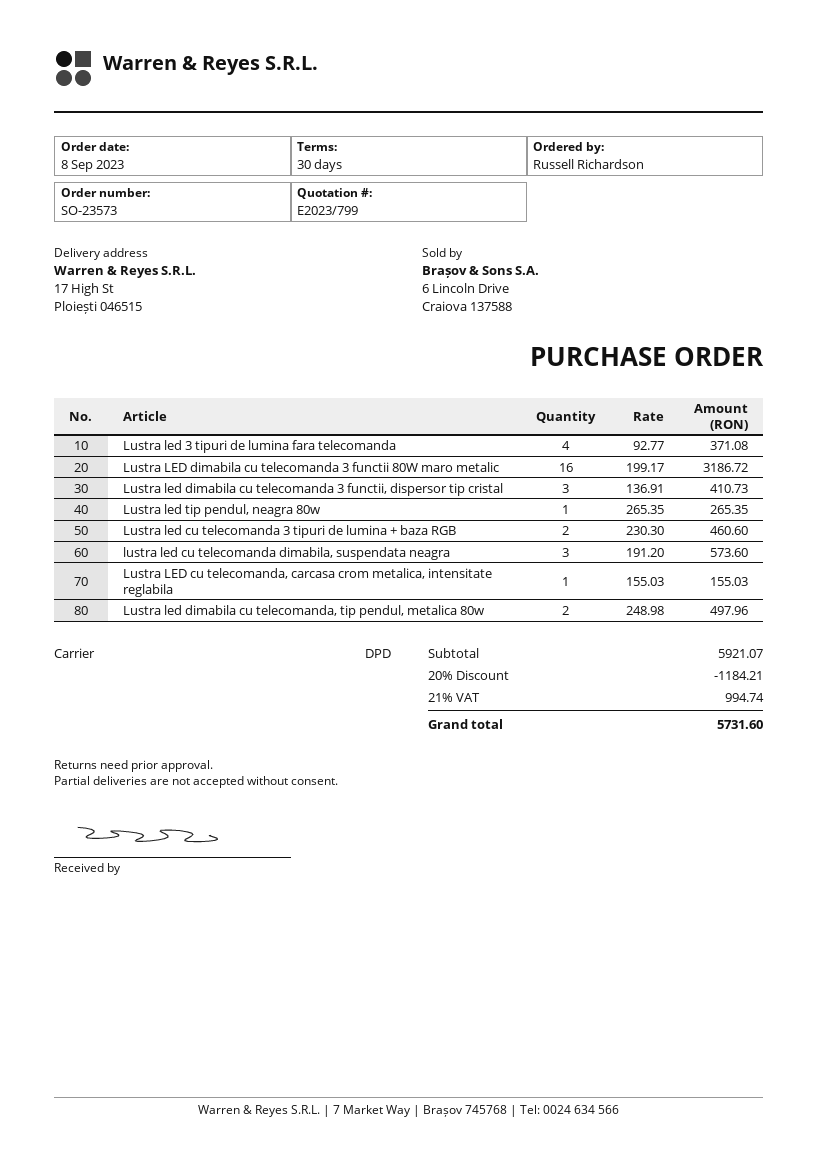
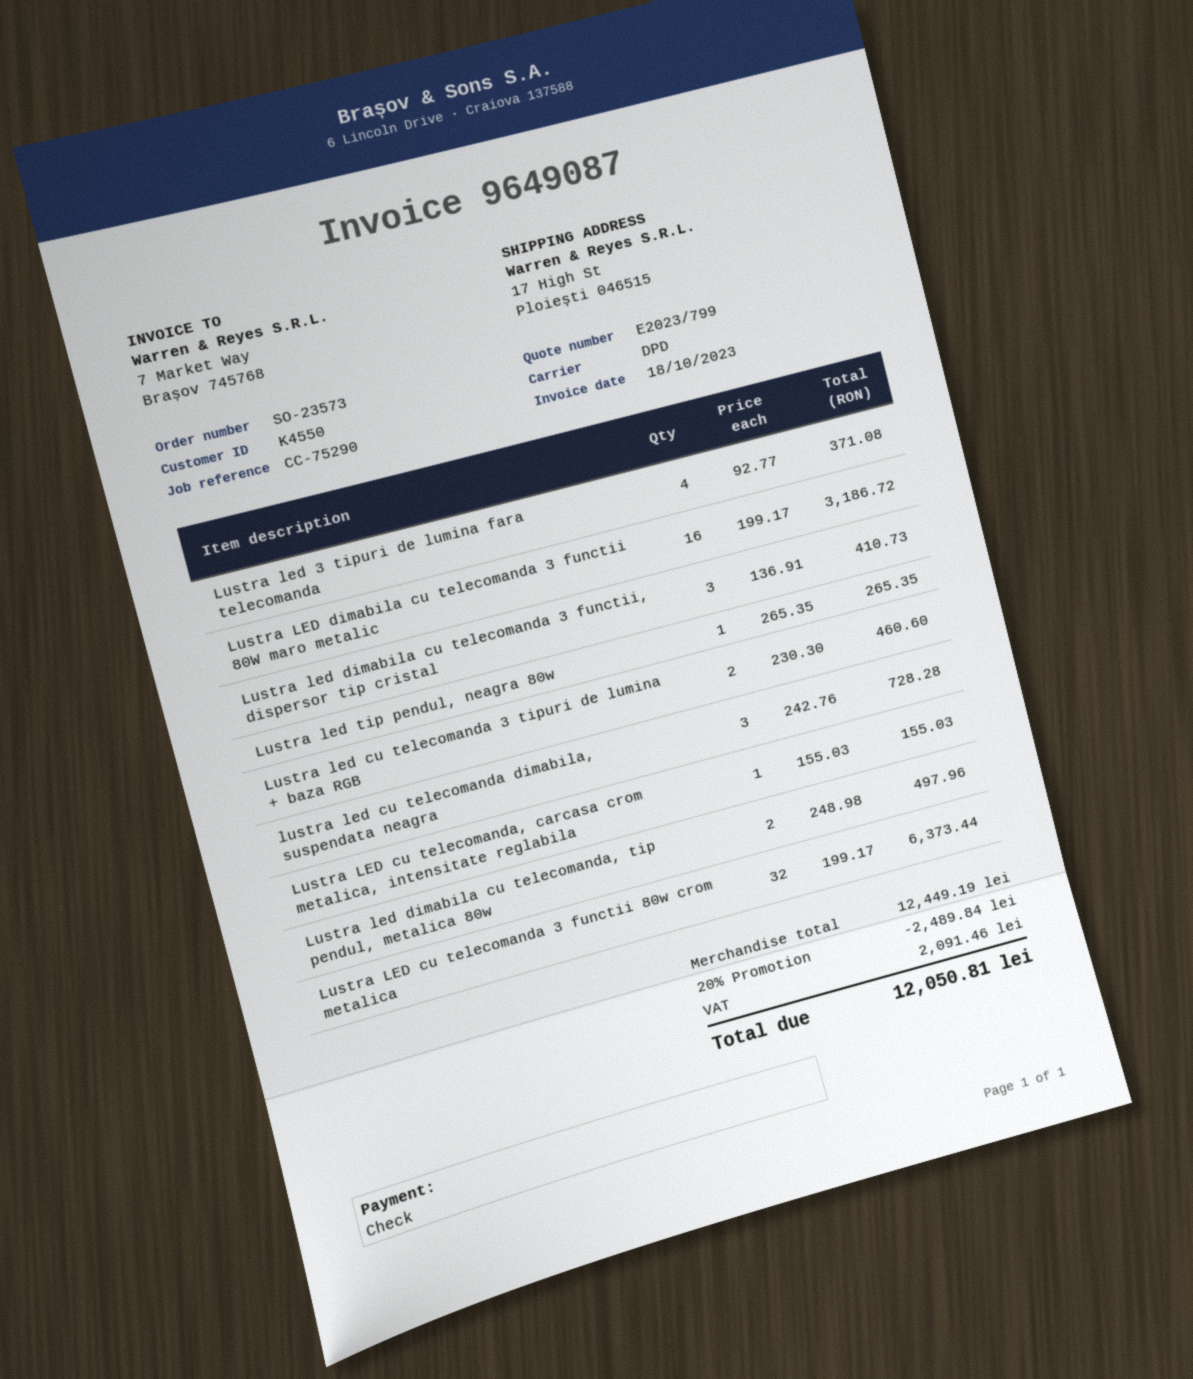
lustra led cu telecomanda dimabila, suspendata neagra: 3 x 191.20 = 573.60 -> 3 x 242.76 = 728.28
Lustra LED cu telecomanda 3 functii 80w crom metalica: none -> 32 x 199.17 = 6373.44
subtotal: 5921.07 -> 12449.19
discount: 20% = 1184.21 -> 20% = 2489.84
tax: 994.74 -> 2091.46
total: 5731.60 -> 12050.81

